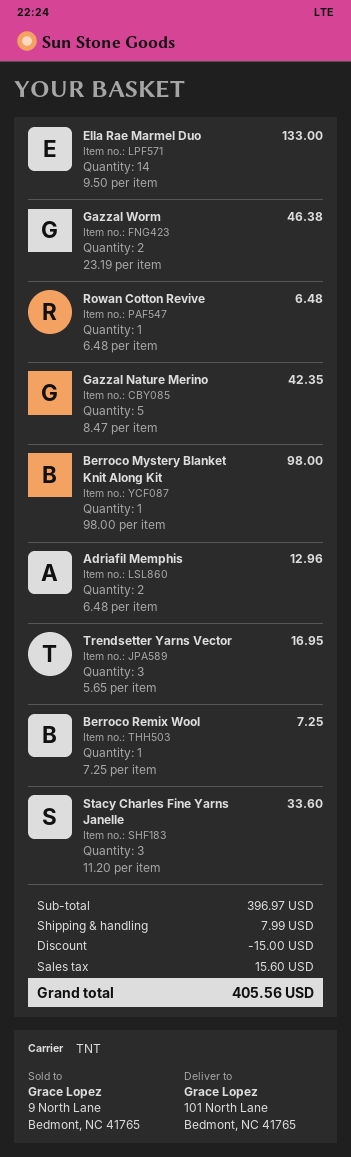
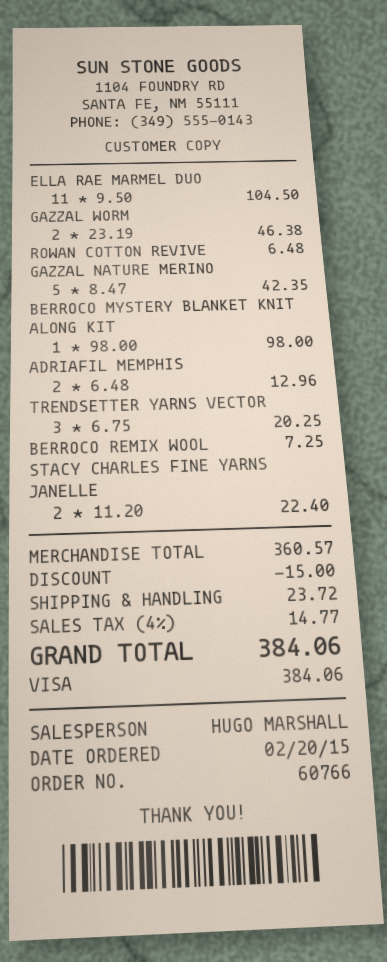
Ella Rae Marmel Duo: 14 x 9.50 = 133.00 -> 11 x 9.50 = 104.50
Trendsetter Yarns Vector: 3 x 5.65 = 16.95 -> 3 x 6.75 = 20.25
Stacy Charles Fine Yarns Janelle: 3 x 11.20 = 33.60 -> 2 x 11.20 = 22.40
subtotal: 396.97 -> 360.57
shipping: 7.99 -> 23.72
tax: 15.60 -> 14.77
total: 405.56 -> 384.06

